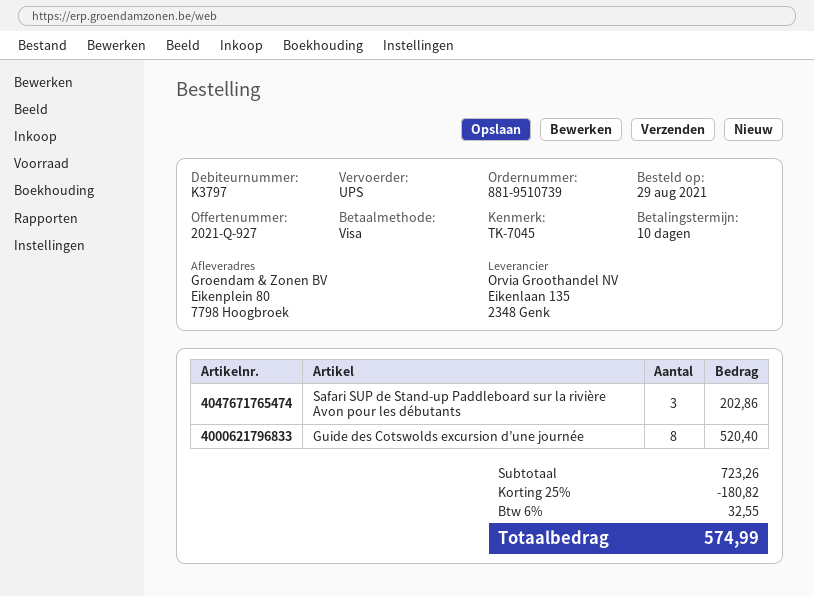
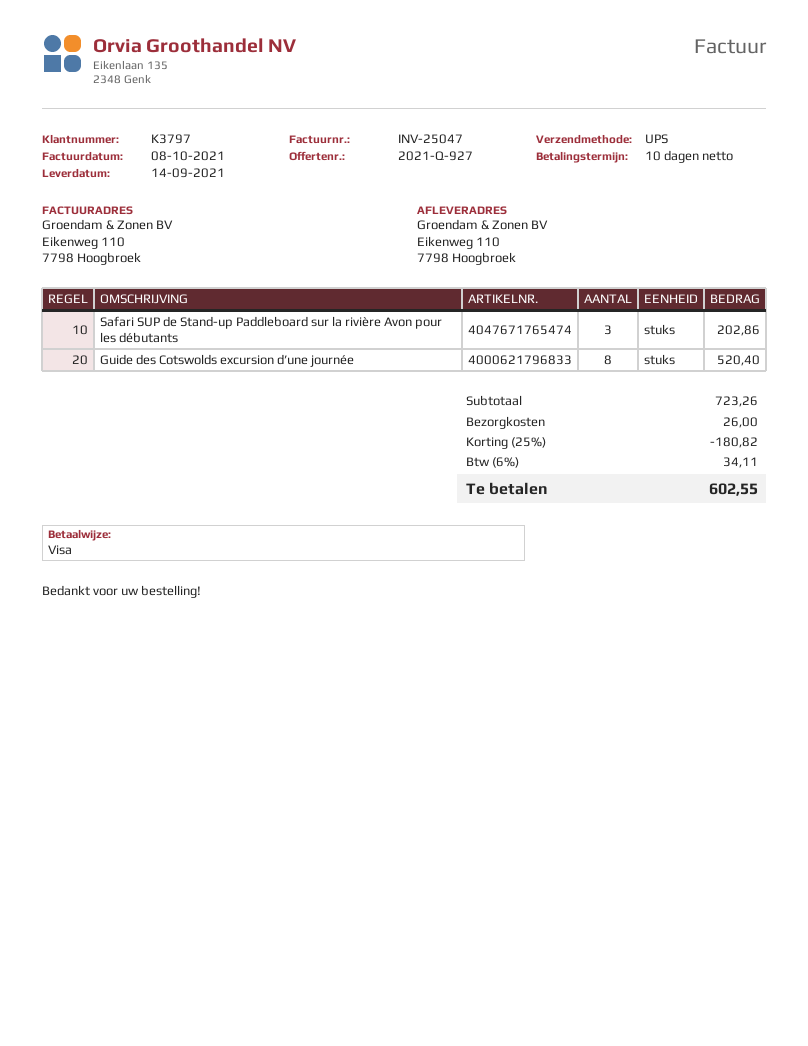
ship to: Eikenplein 80, 7798 Hoogbroek -> Eikenweg 110, 7798 Hoogbroek
shipping: none -> 26.00
tax: 6% = 32.55 -> 6% = 34.11
total: 574.99 -> 602.55

